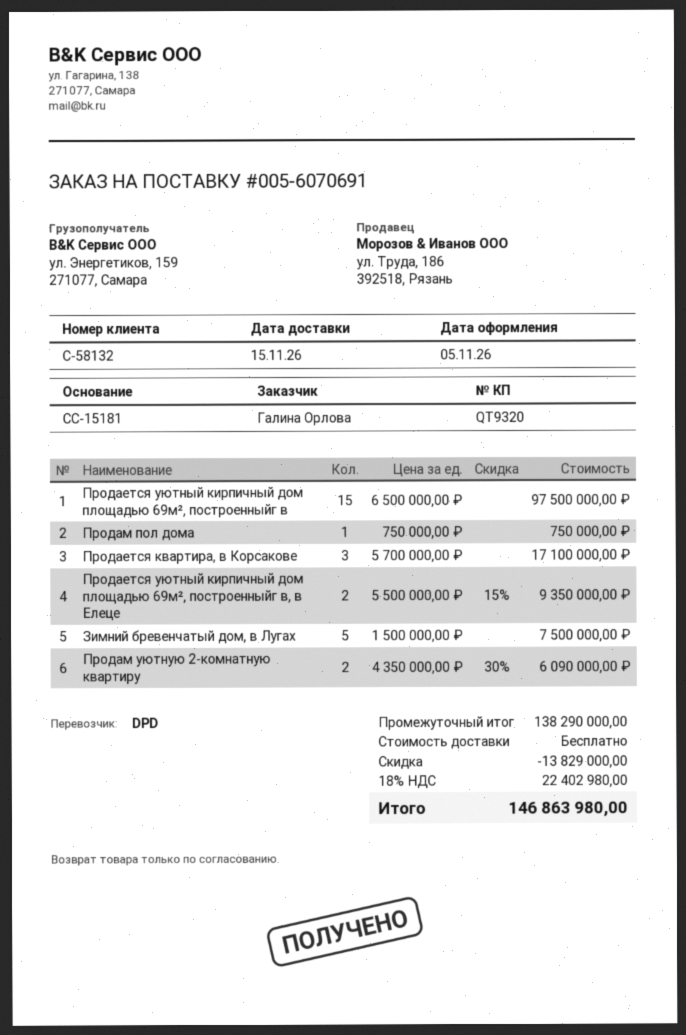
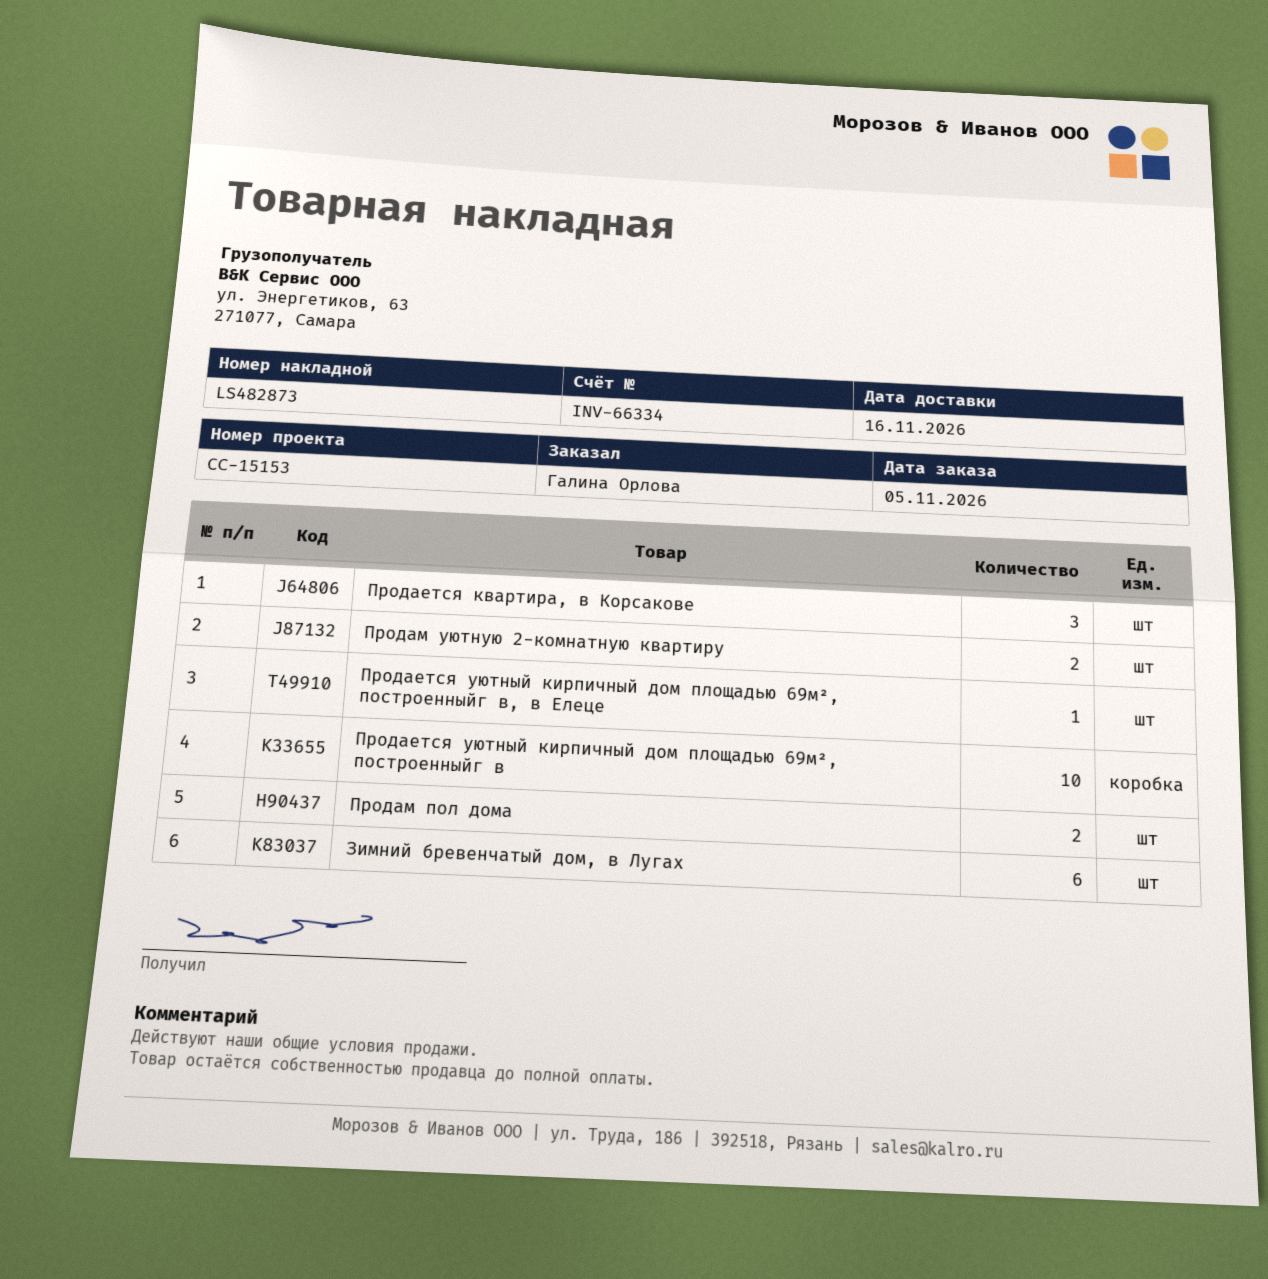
delivery date: 2026-11-15 -> 2026-11-16
reference: CC-15181 -> CC-15153
ship to: ул. Энергетиков, 159, 271077, Самара -> ул. Энергетиков, 63, 271077, Самара
Продается уютный кирпичный дом площадью 69м², построенныйг в: 15 -> 10
Продам пол дома: 1 -> 2
Продается уютный кирпичный дом площадью 69м², построенныйг в, в Елеце: 2 -> 1
Зимний бревенчатый дом, в Лугах: 5 -> 6

